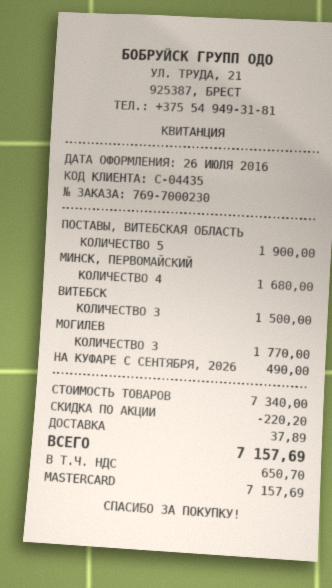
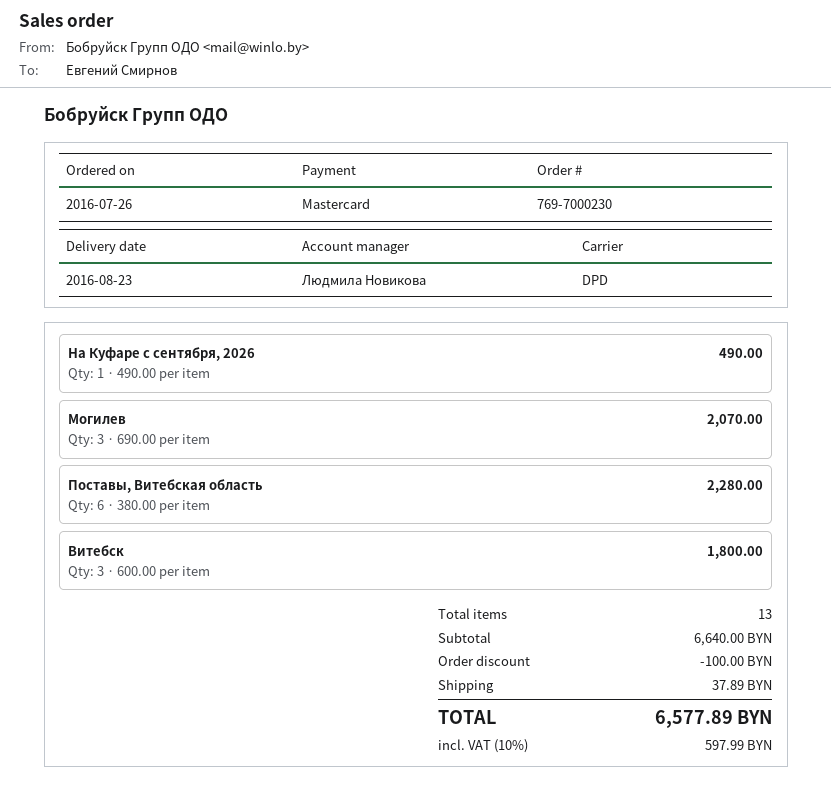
ПОСТАВЫ, ВИТЕБСКАЯ ОБЛАСТЬ: 5 for 1900.00 -> 6 for 2280.00
МИНСК, ПЕРВОМАЙСКИЙ: 4 for 1680.00 -> none
ВИТЕБСК: 3 for 1500.00 -> 3 for 1800.00
МОГИЛЕВ: 3 for 1770.00 -> 3 for 2070.00
subtotal: 7340.00 -> 6640.00
discount: 220.20 -> 100.00
tax: 650.70 -> 597.99
total: 7157.69 -> 6577.89

